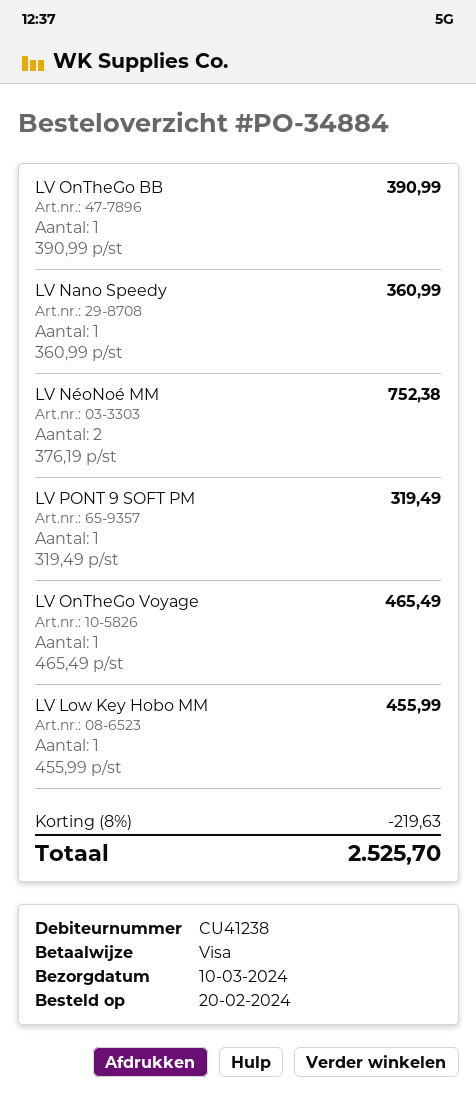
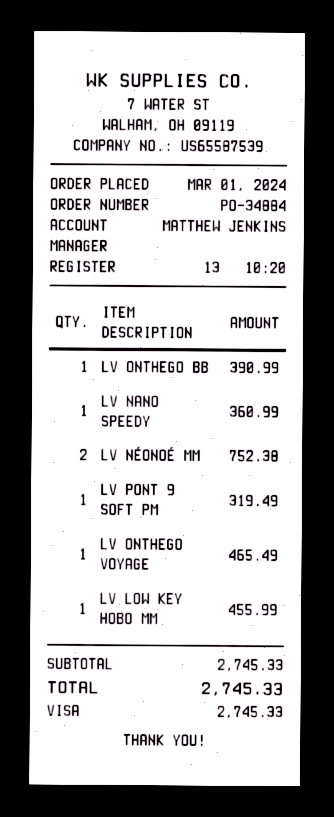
order date: 2024-02-20 -> 2024-03-01
discount: 8% = 219.63 -> none
total: 2525.70 -> 2745.33

